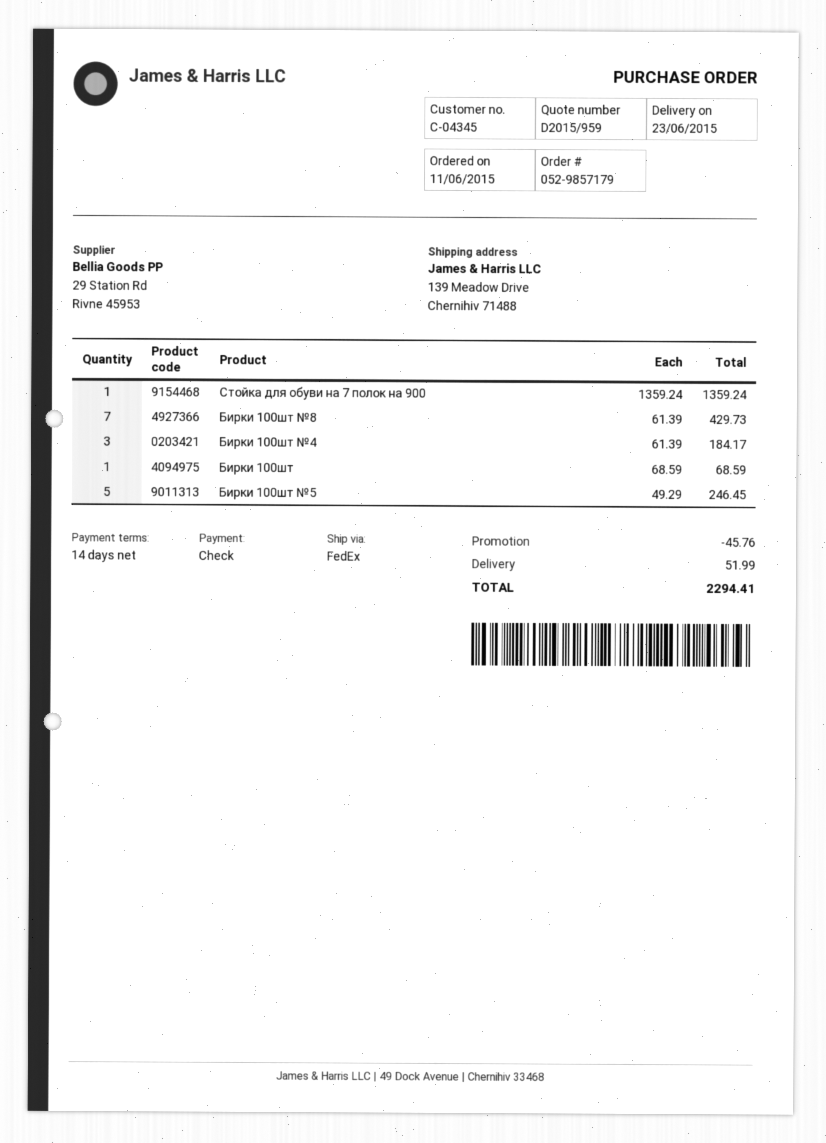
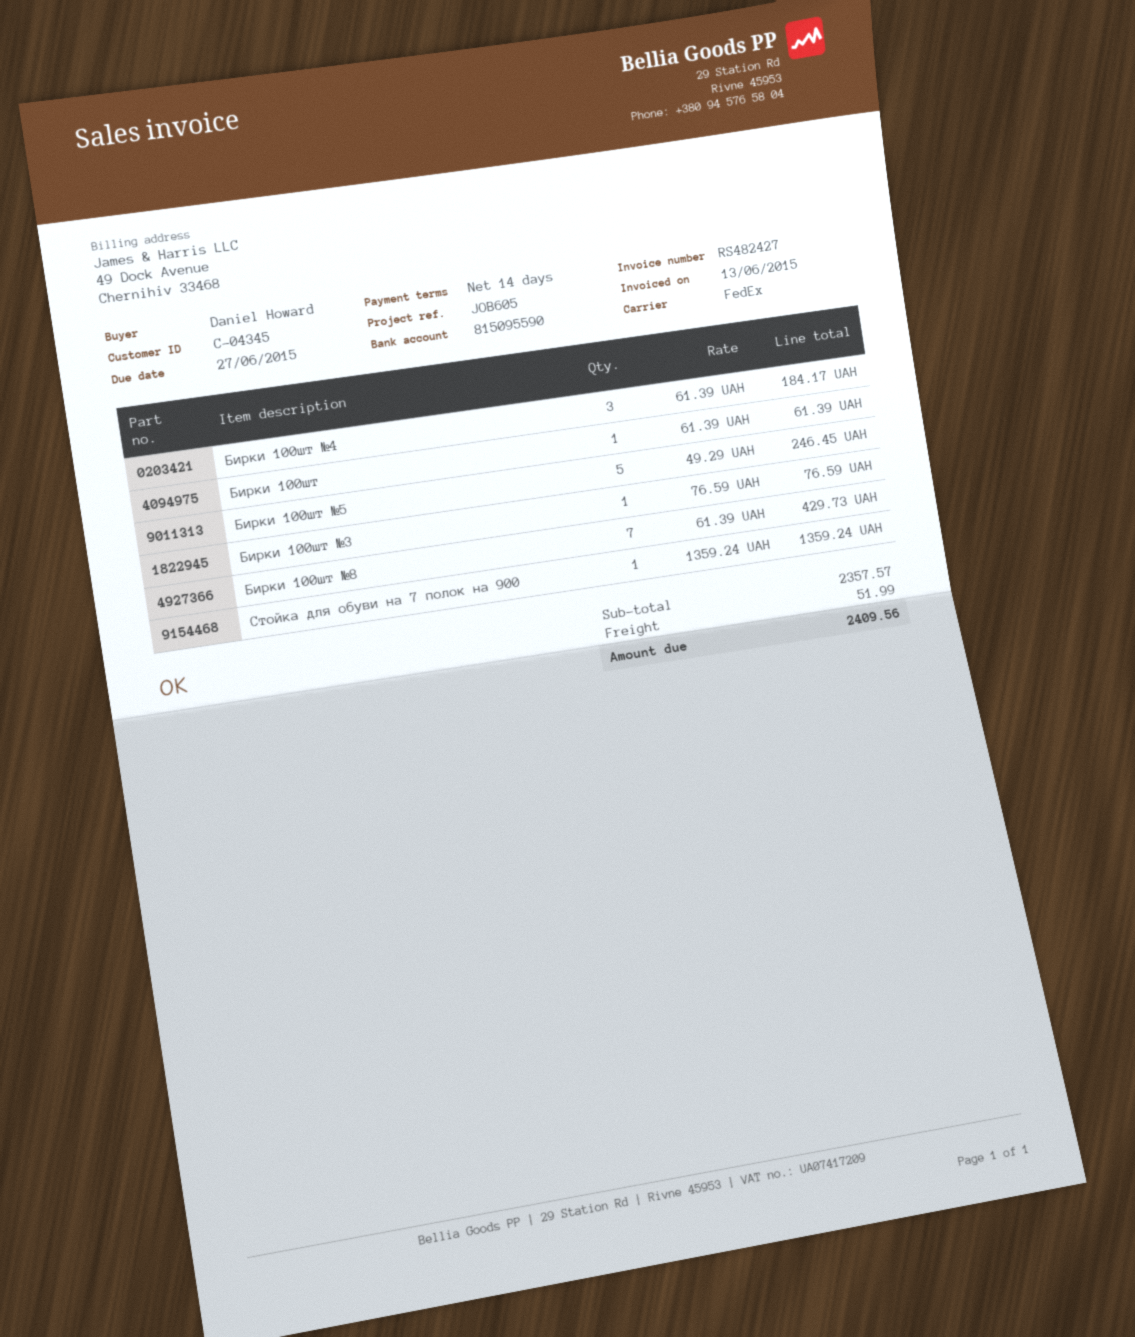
Бирки 100шт: 1 x 68.59 = 68.59 -> 1 x 61.39 = 61.39
Бирки 100шт №3: none -> 1 x 76.59 = 76.59
discount: 45.76 -> none
total: 2294.41 -> 2409.56

